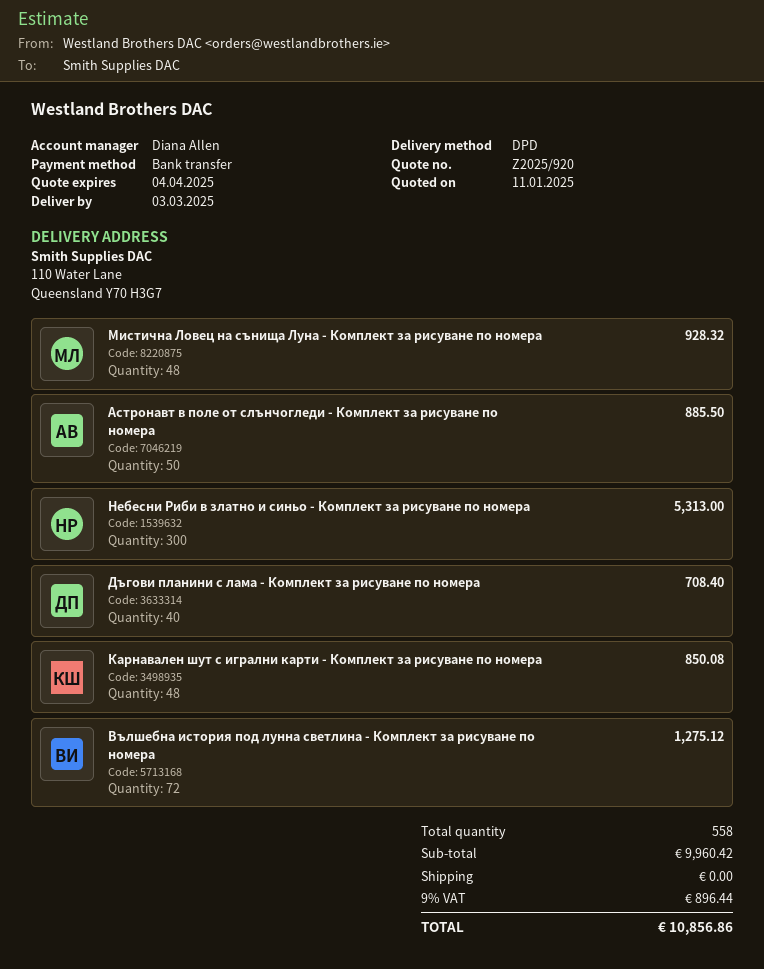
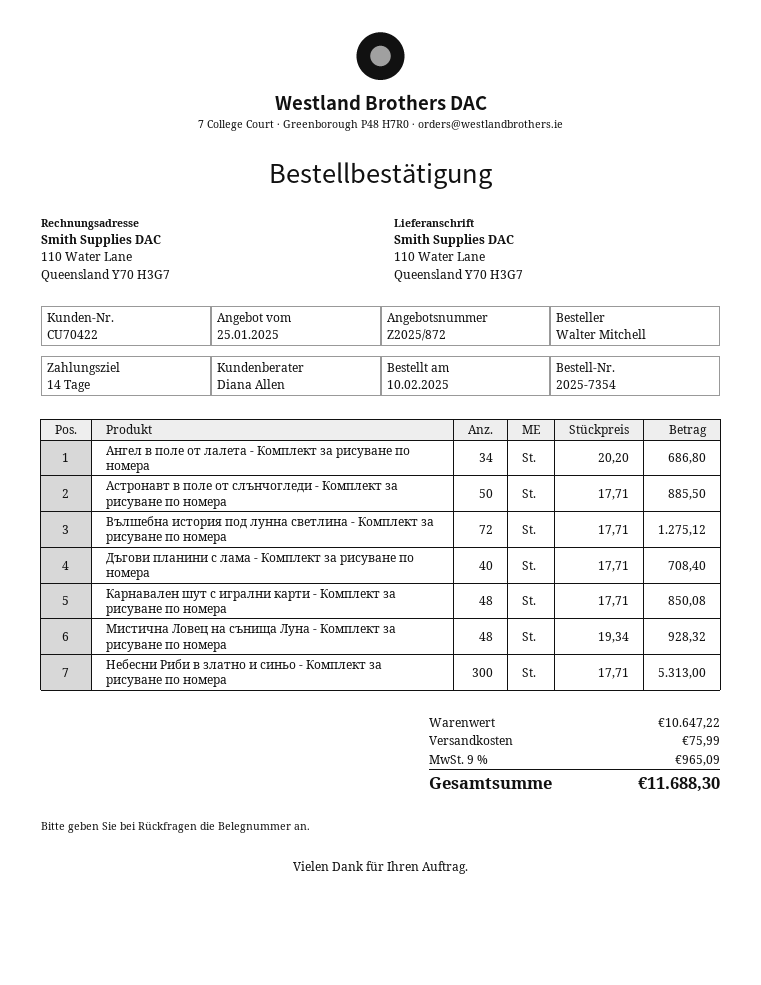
quote number: Z2025/920 -> Z2025/872
quote date: 2025-01-11 -> 2025-01-25
Ангел в поле от лалета - Комплект за рисуване по номера: none -> 34 for 686.80
subtotal: 9960.42 -> 10647.22
shipping: 0.00 -> 75.99
tax: 9% = 896.44 -> 9% = 965.09
total: 10856.86 -> 11688.30

